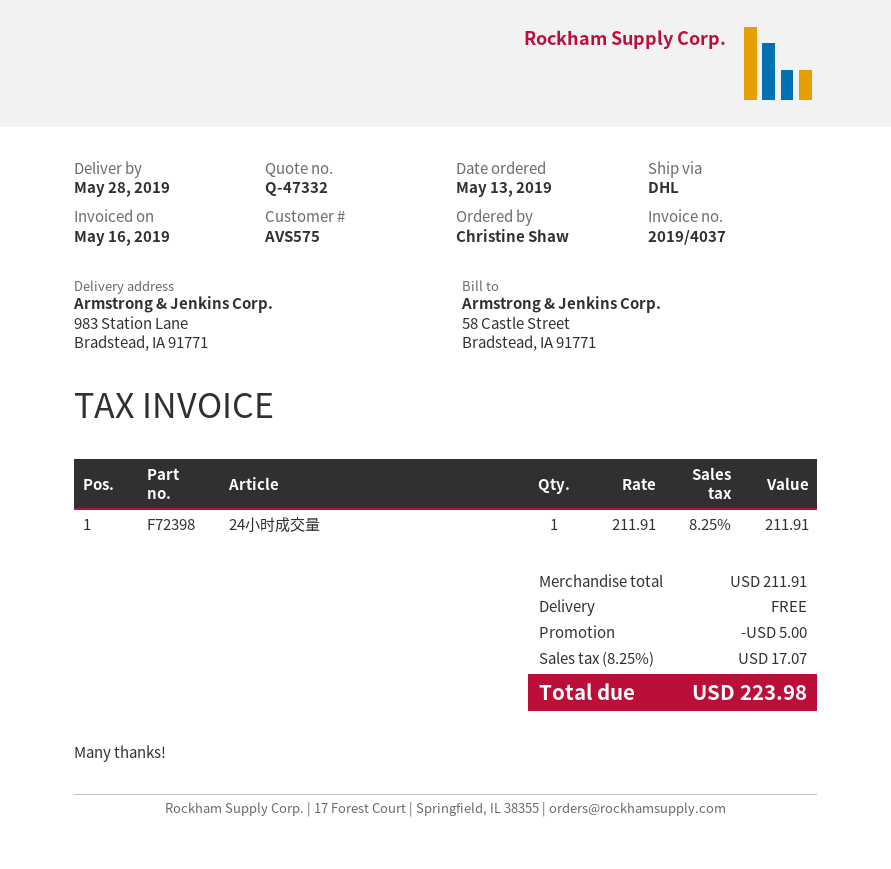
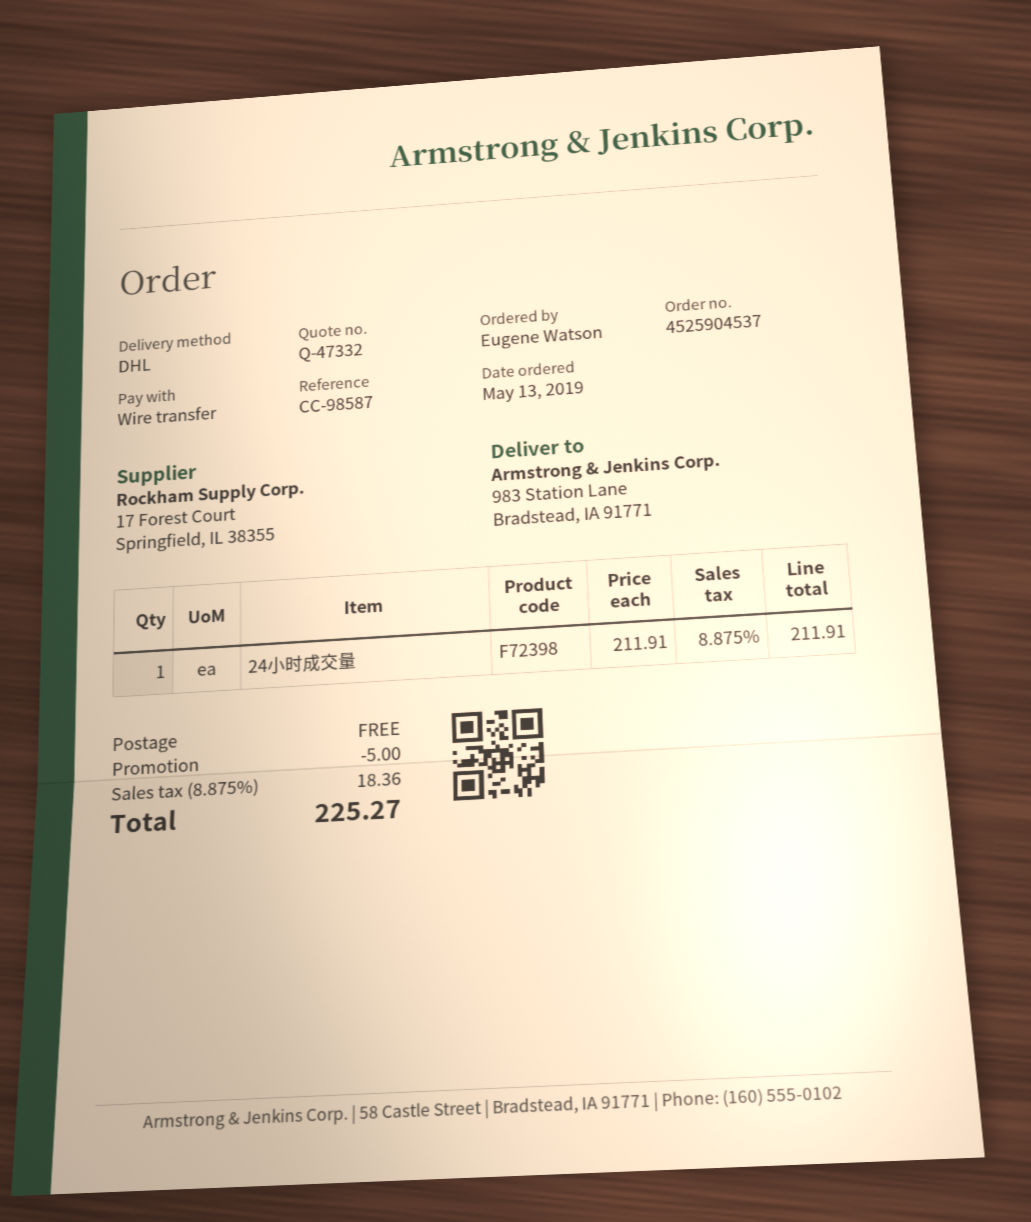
ordered by: Christine Shaw -> Eugene Watson
tax: 8.25% = 17.07 -> 8.875% = 18.36
total: 223.98 -> 225.27

